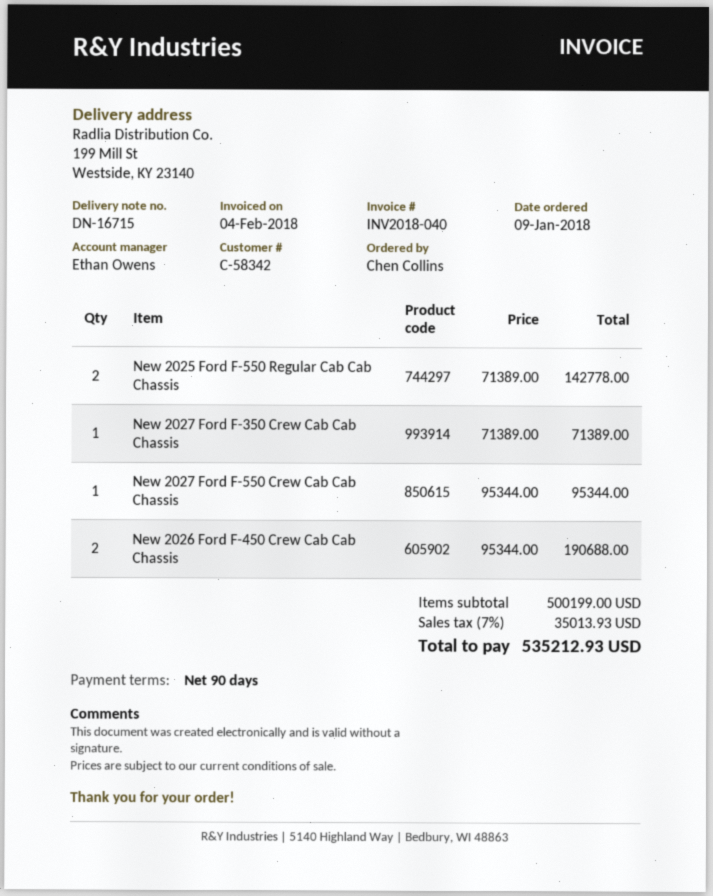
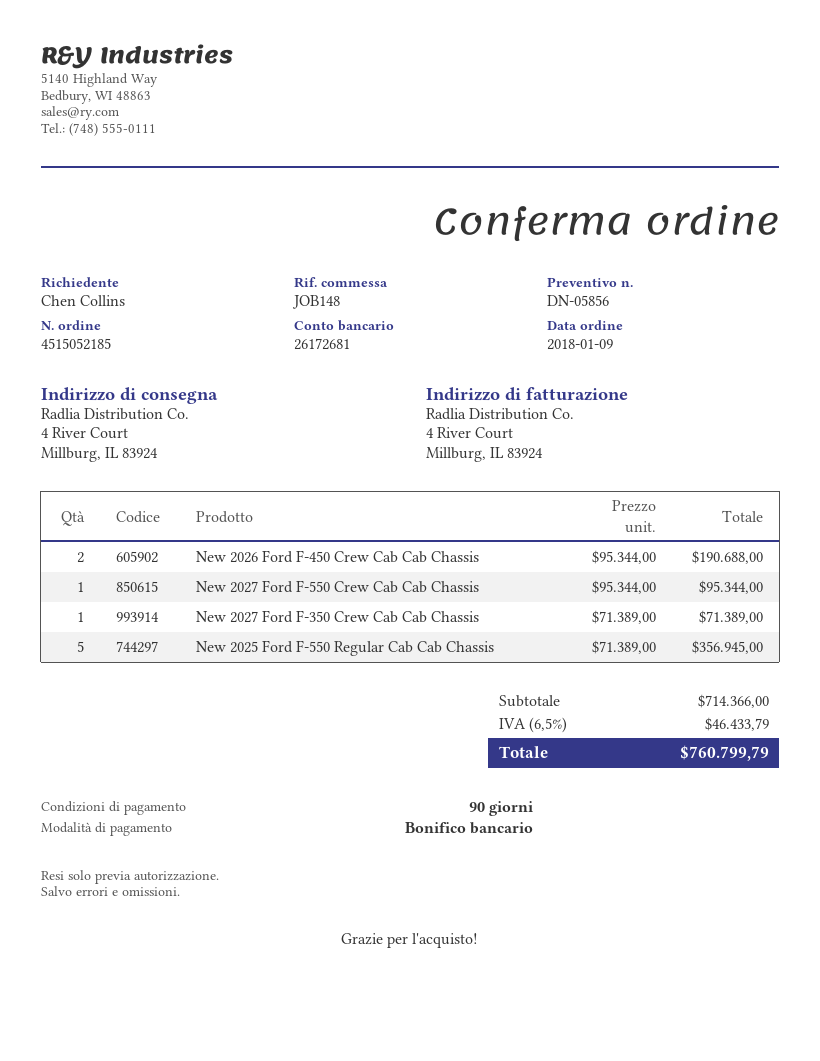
ship to: 199 Mill St, Westside, KY 23140 -> 4 River Court, Millburg, IL 83924
New 2025 Ford F-550 Regular Cab Cab Chassis: 2 x 71389.00 = 142778.00 -> 5 x 71389.00 = 356945.00
subtotal: 500199.00 -> 714366.00
tax: 7% = 35013.93 -> 6.5% = 46433.79
total: 535212.93 -> 760799.79

